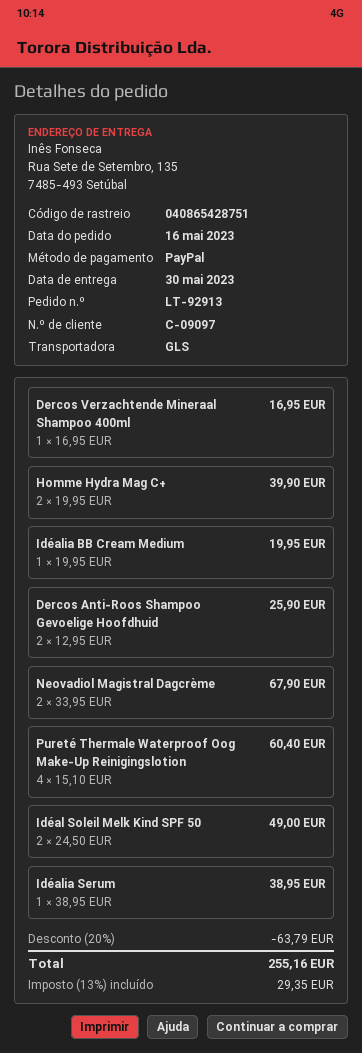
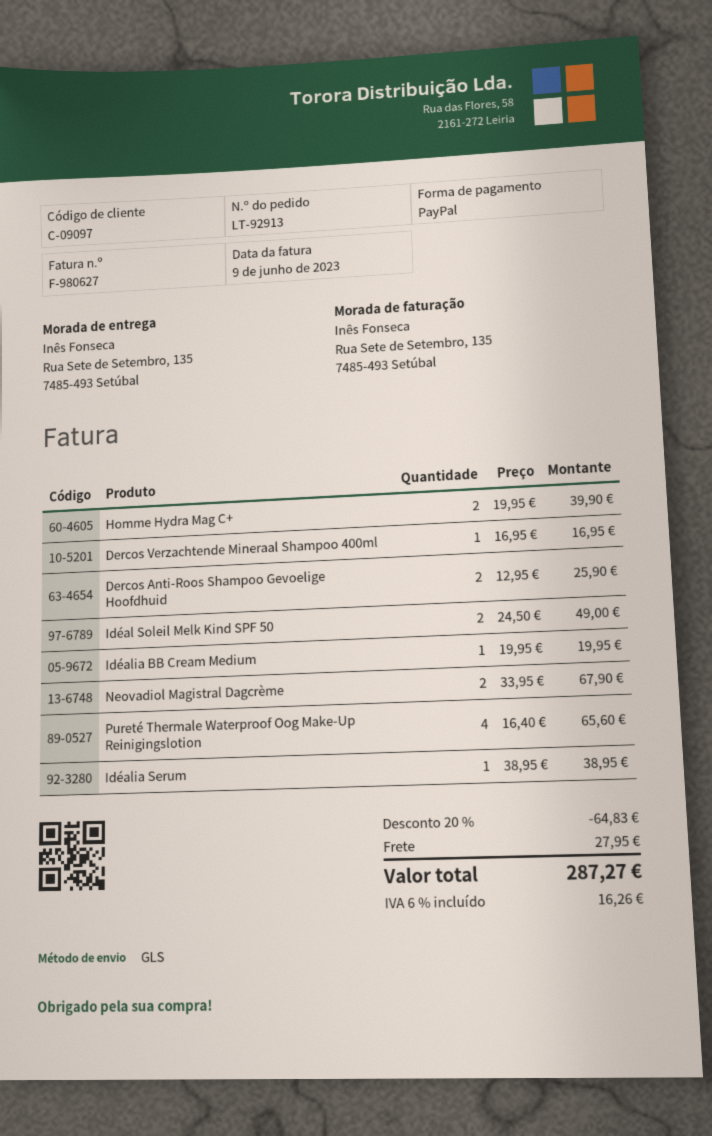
Pureté Thermale Waterproof Oog Make-Up Reinigingslotion: 4 x 15.10 = 60.40 -> 4 x 16.40 = 65.60
discount: 20% = 63.79 -> 20% = 64.83
shipping: none -> 27.95
tax: 13% = 29.35 -> 6% = 16.26
total: 255.16 -> 287.27

